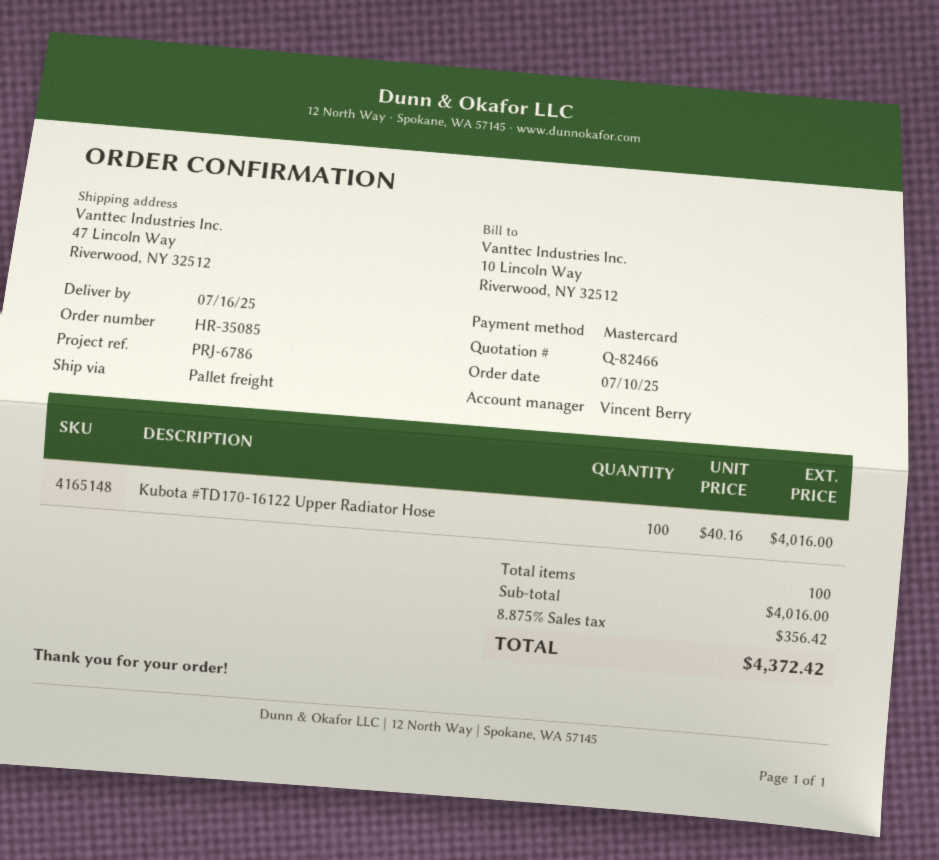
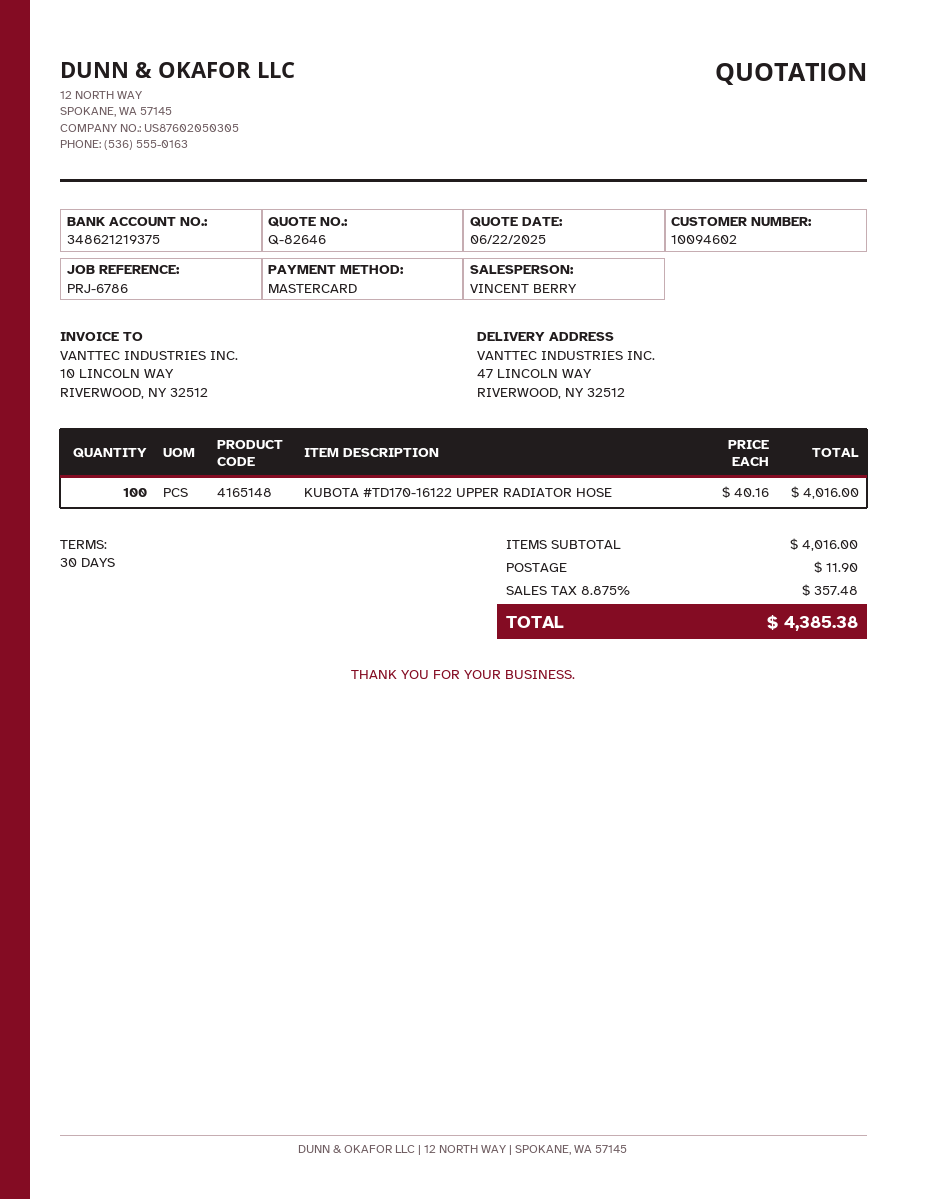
quote number: Q-82466 -> Q-82646
shipping: none -> 11.90
tax: 8.875% = 356.42 -> 8.875% = 357.48
total: 4372.42 -> 4385.38

